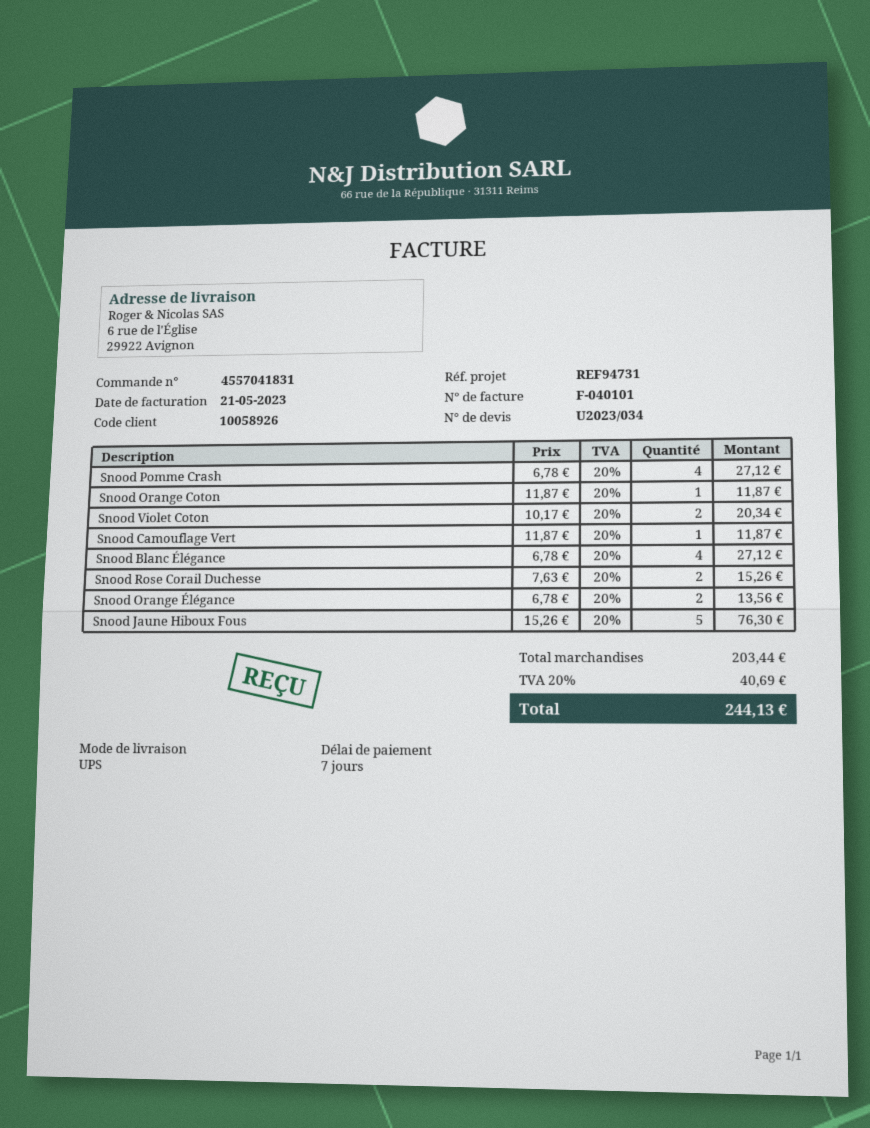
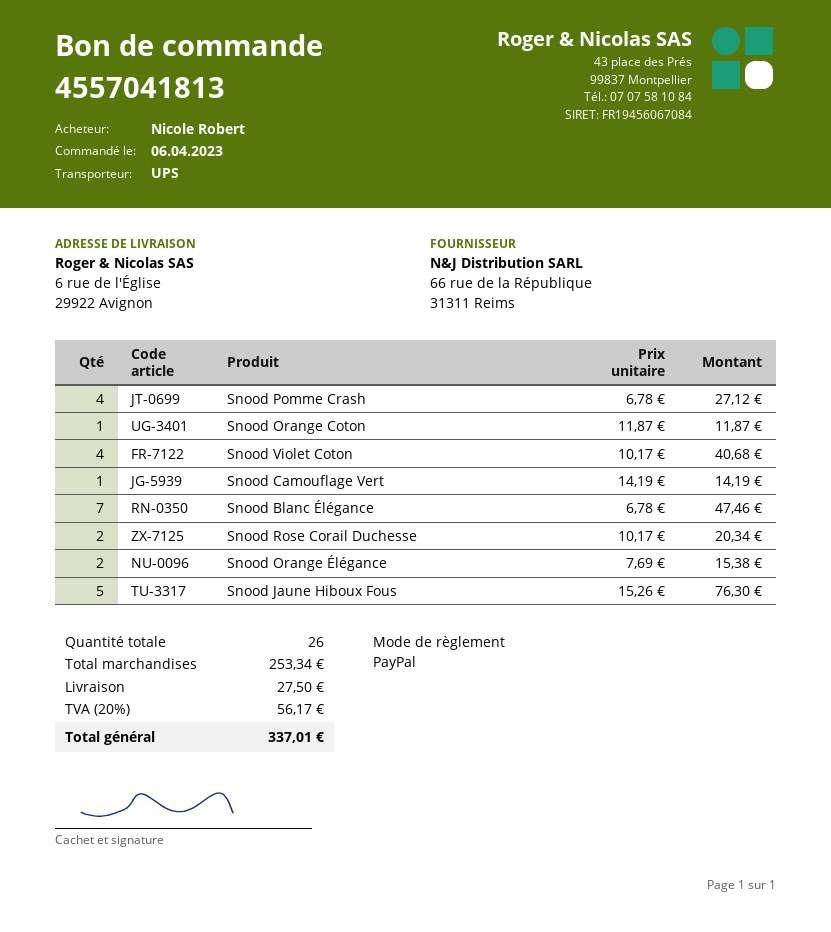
order number: 4557041831 -> 4557041813
Snood Violet Coton: 2 x 10.17 = 20.34 -> 4 x 10.17 = 40.68
Snood Camouflage Vert: 1 x 11.87 = 11.87 -> 1 x 14.19 = 14.19
Snood Blanc Élégance: 4 x 6.78 = 27.12 -> 7 x 6.78 = 47.46
Snood Rose Corail Duchesse: 2 x 7.63 = 15.26 -> 2 x 10.17 = 20.34
Snood Orange Élégance: 2 x 6.78 = 13.56 -> 2 x 7.69 = 15.38
subtotal: 203.44 -> 253.34
shipping: none -> 27.50
tax: 20% = 40.69 -> 20% = 56.17
total: 244.13 -> 337.01

